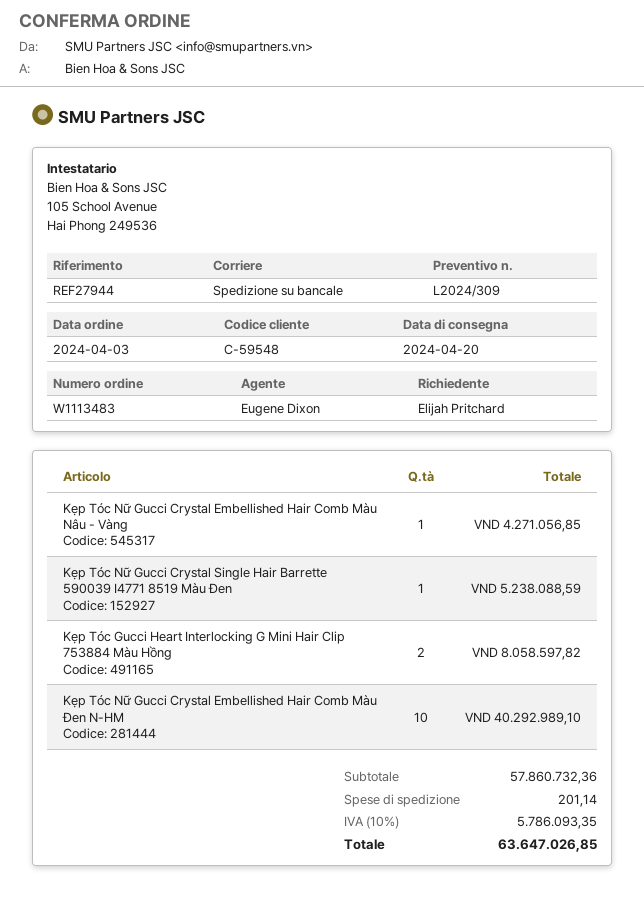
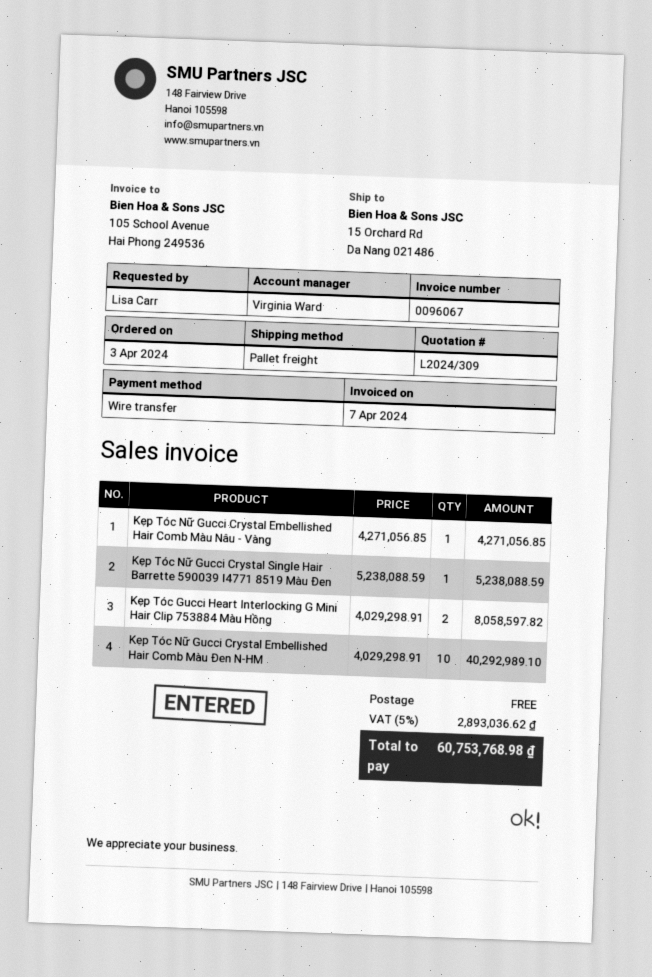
ordered by: Elijah Pritchard -> Lisa Carr
sales rep: Eugene Dixon -> Virginia Ward
shipping: 201.14 -> 0.00
tax: 10% = 5786093.35 -> 5% = 2893036.62
total: 63647026.85 -> 60753768.98

